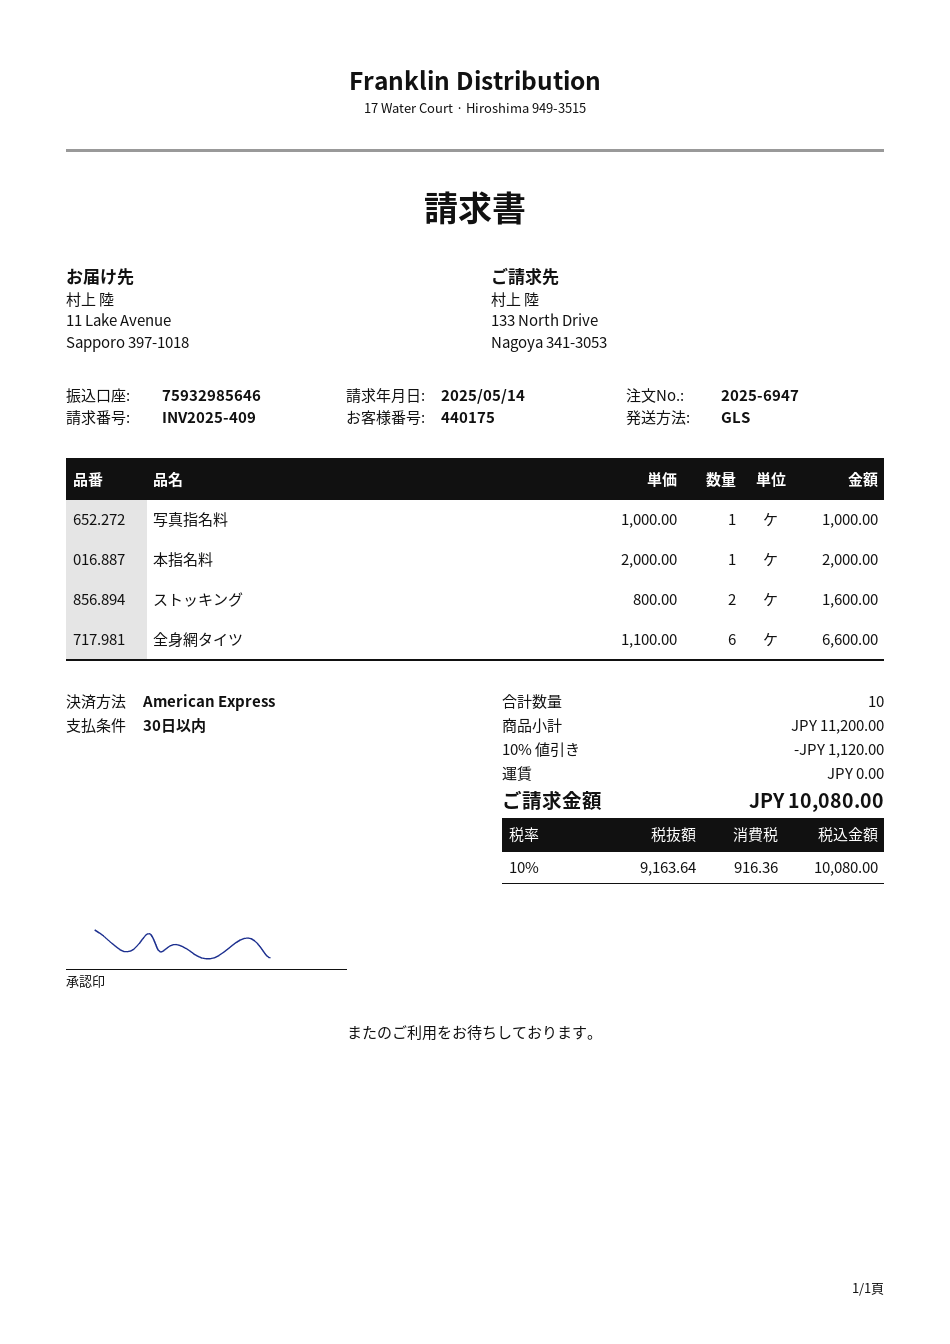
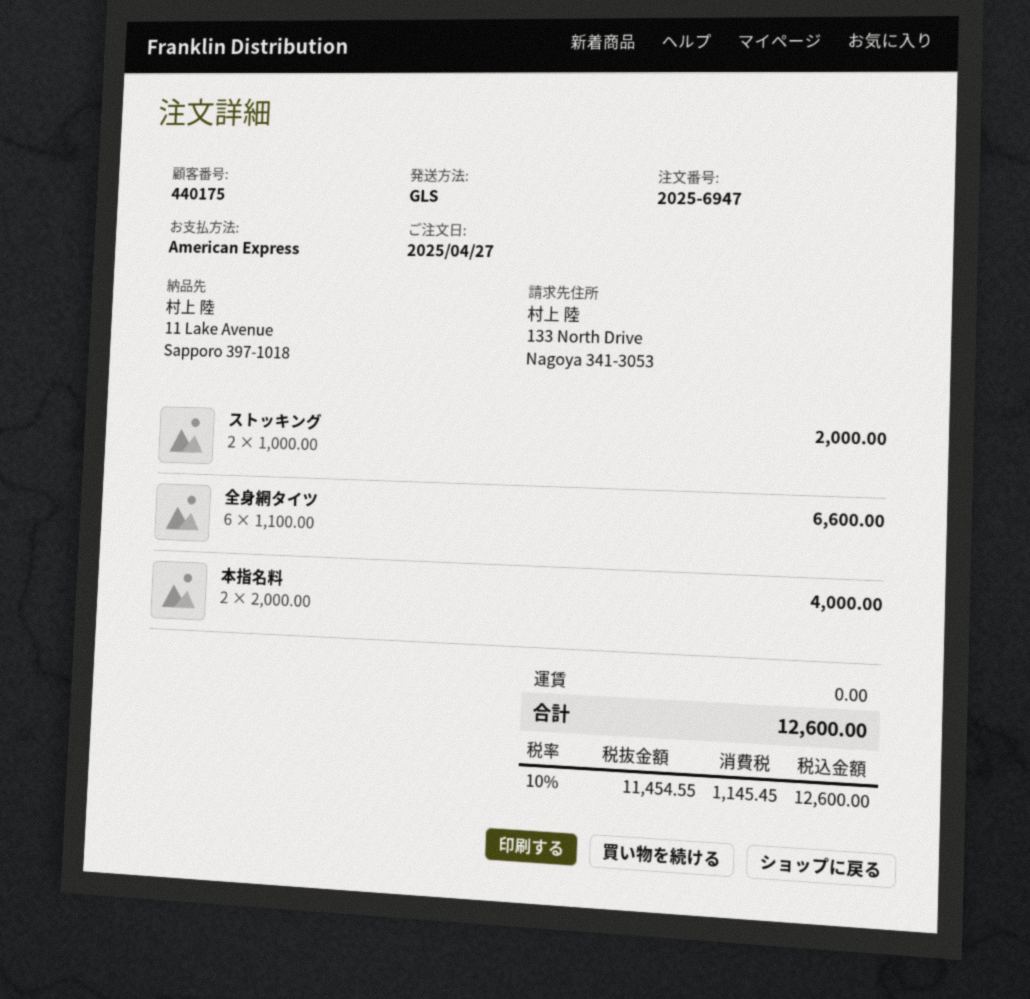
写真指名料: 1 x 1000.00 = 1000.00 -> none
本指名料: 1 x 2000.00 = 2000.00 -> 2 x 2000.00 = 4000.00
ストッキング: 2 x 800.00 = 1600.00 -> 2 x 1000.00 = 2000.00
discount: 10% = 1120.00 -> none
net: 9163.64 -> 11454.55
tax: 10% = 916.36 -> 10% = 1145.45
total: 10080.00 -> 12600.00

